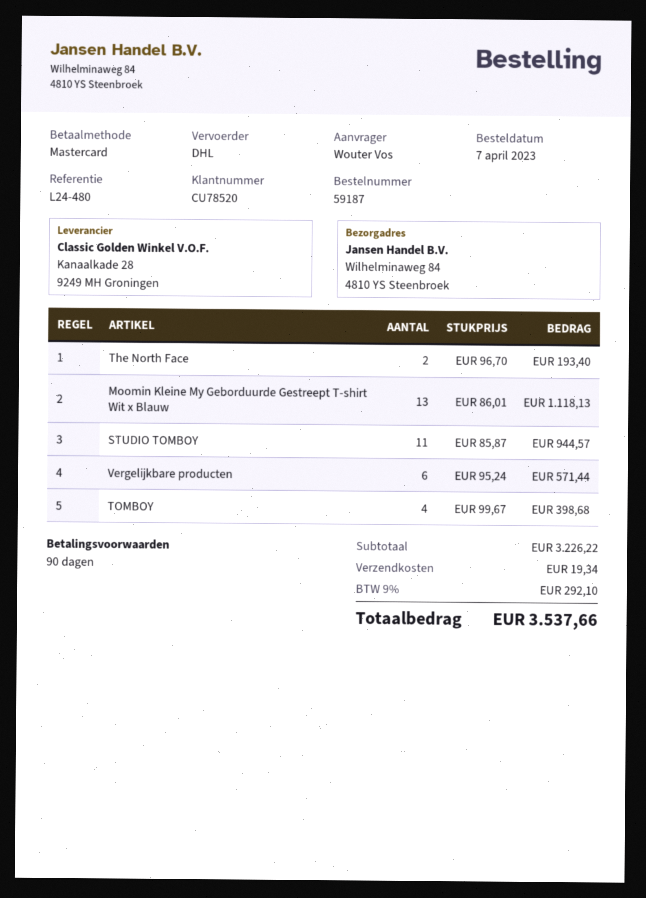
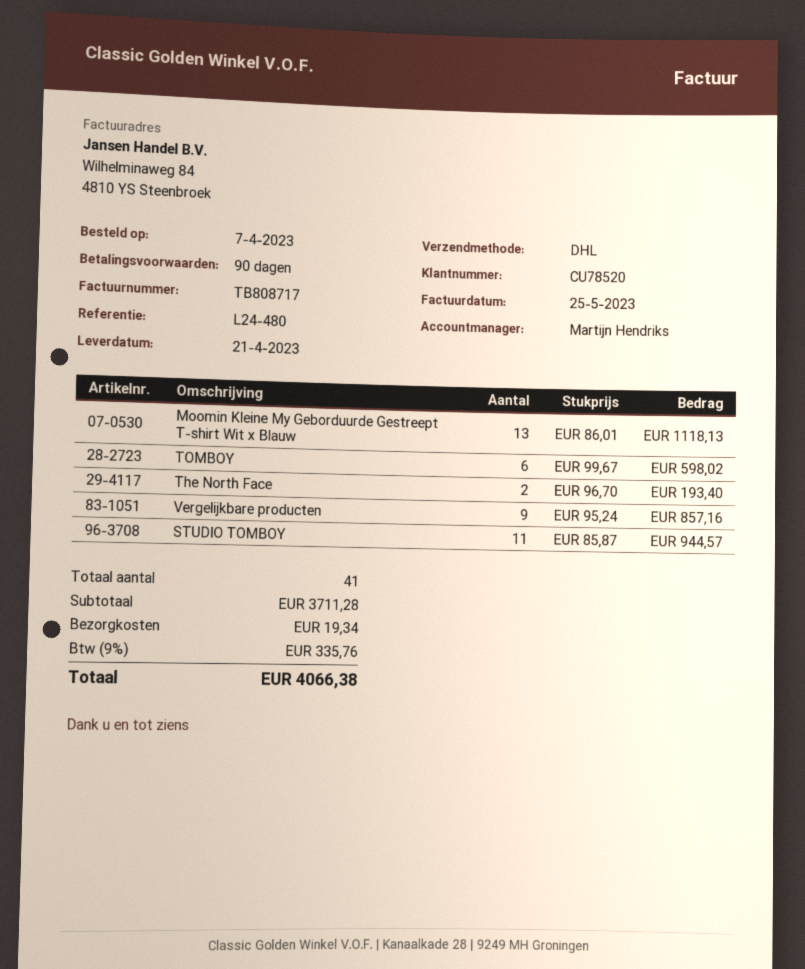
Vergelijkbare producten: 6 x 95.24 = 571.44 -> 9 x 95.24 = 857.16
TOMBOY: 4 x 99.67 = 398.68 -> 6 x 99.67 = 598.02
subtotal: 3226.22 -> 3711.28
tax: 9% = 292.10 -> 9% = 335.76
total: 3537.66 -> 4066.38

